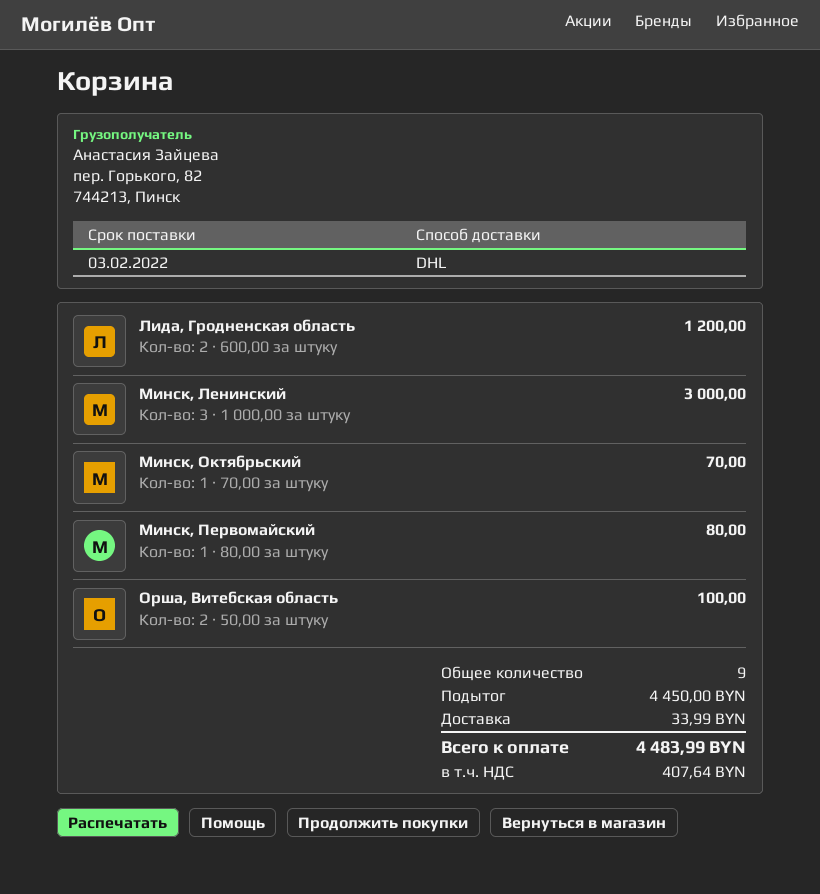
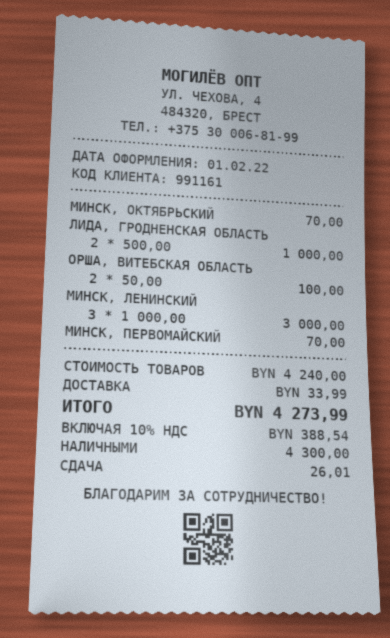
Лида, Гродненская область: 2 x 600.00 = 1200.00 -> 2 x 500.00 = 1000.00
Минск, Первомайский: 1 x 80.00 = 80.00 -> 1 x 70.00 = 70.00
subtotal: 4450.00 -> 4240.00
tax: 407.64 -> 388.54
total: 4483.99 -> 4273.99

